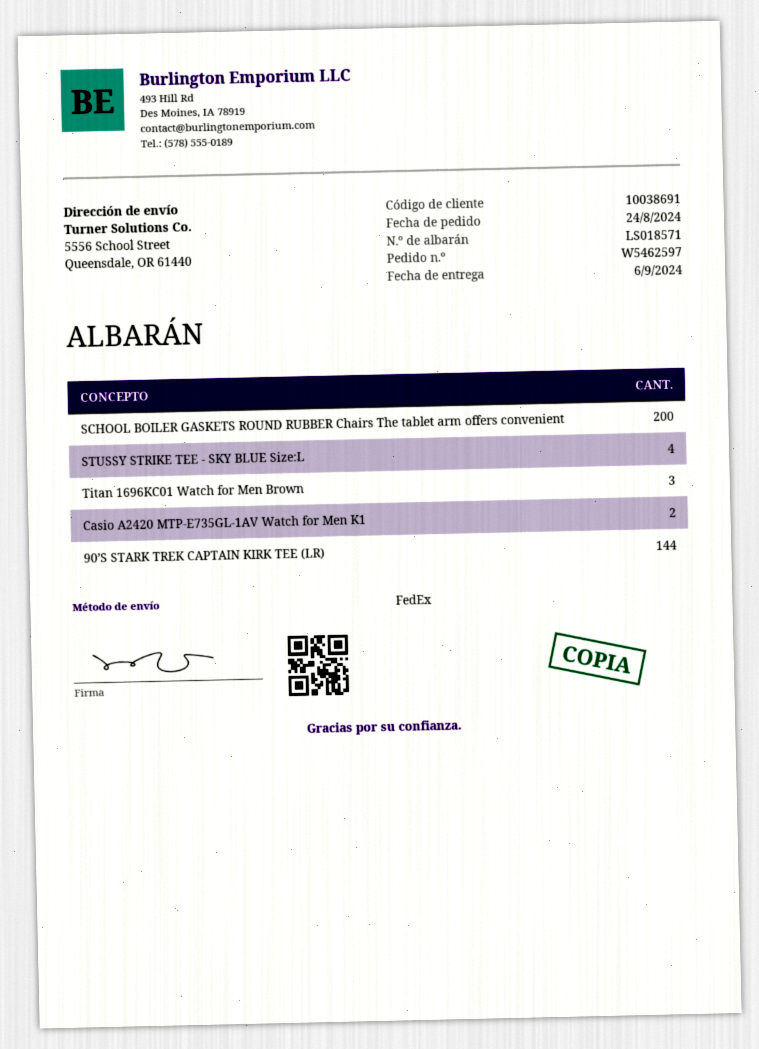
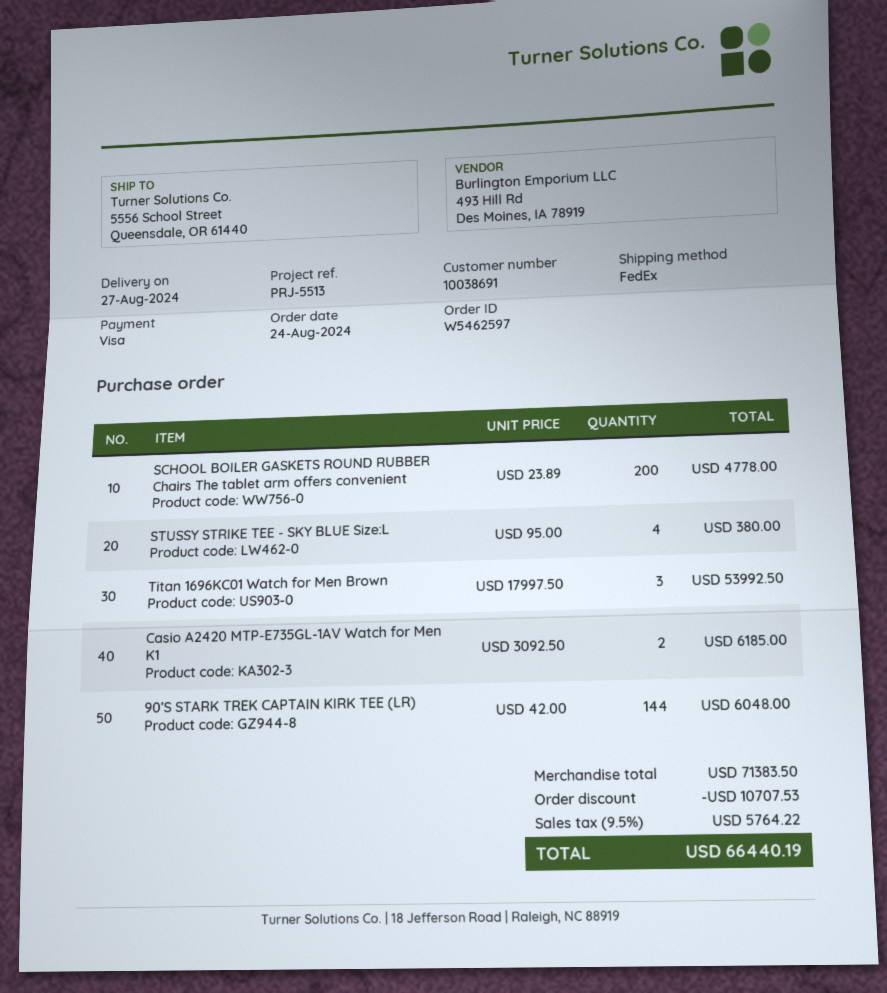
delivery date: 2024-09-06 -> 2024-08-27

